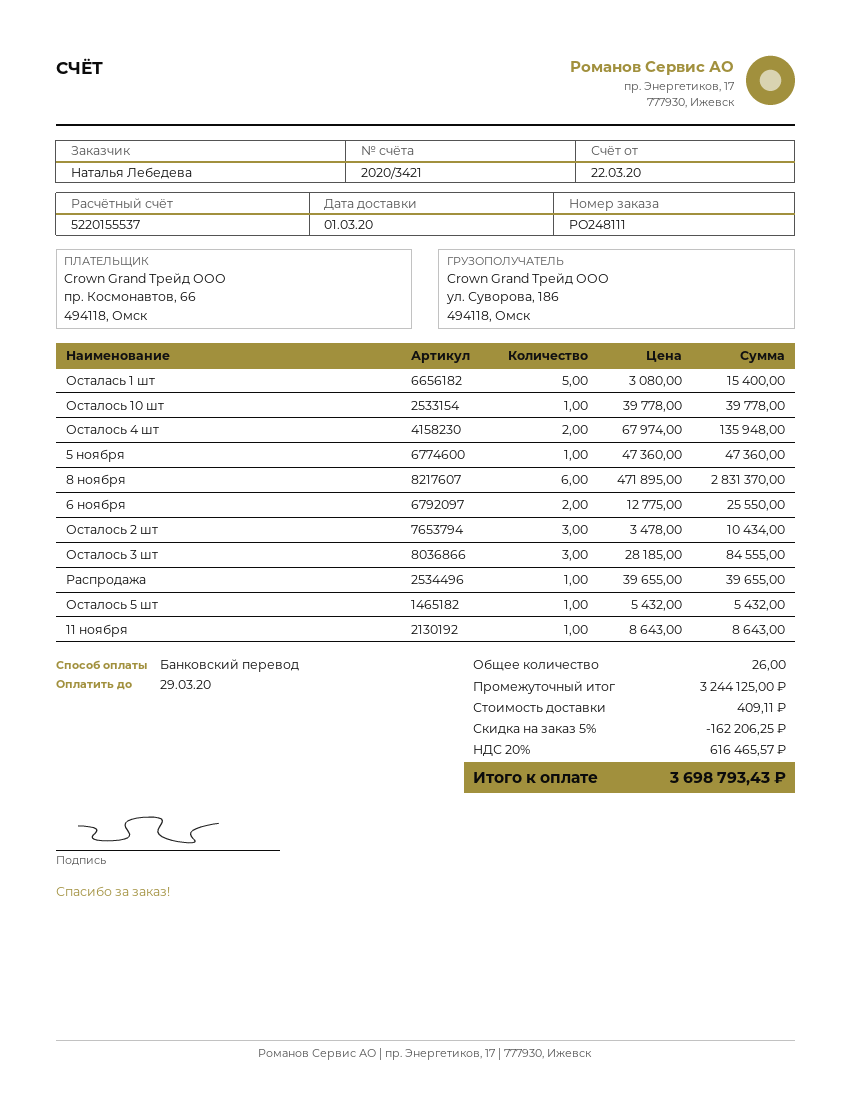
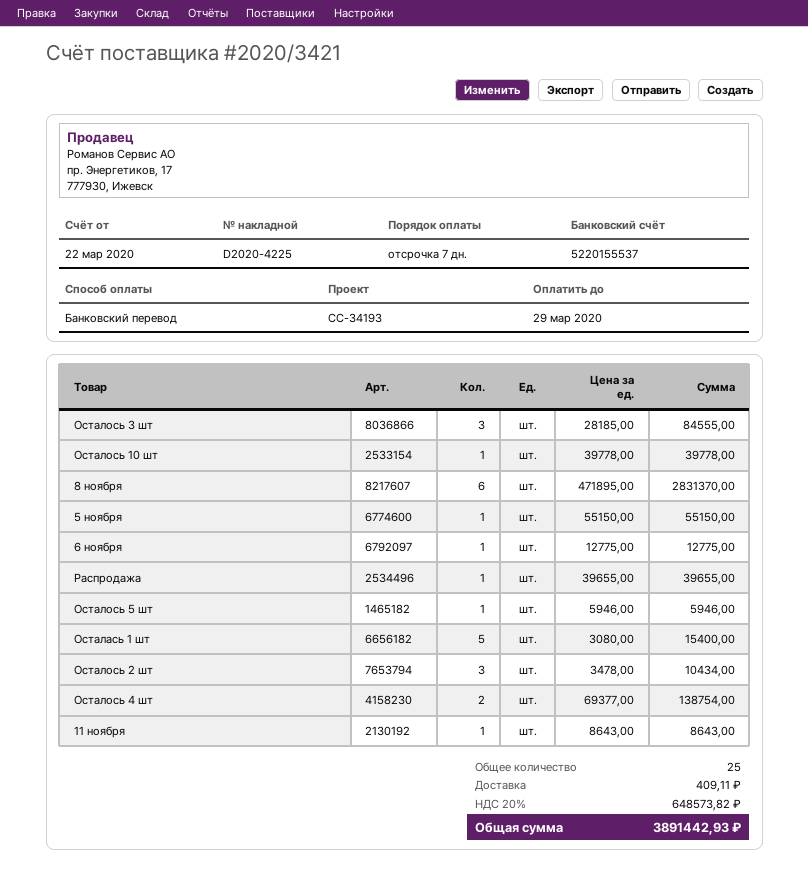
Осталось 4 шт: 2 x 67974.00 = 135948.00 -> 2 x 69377.00 = 138754.00
5 ноября: 1 x 47360.00 = 47360.00 -> 1 x 55150.00 = 55150.00
6 ноября: 2 x 12775.00 = 25550.00 -> 1 x 12775.00 = 12775.00
Осталось 5 шт: 1 x 5432.00 = 5432.00 -> 1 x 5946.00 = 5946.00
total quantity: 26 -> 25
discount: 5% = 162206.25 -> none
tax: 20% = 616465.57 -> 20% = 648573.82
total: 3698793.43 -> 3891442.93

